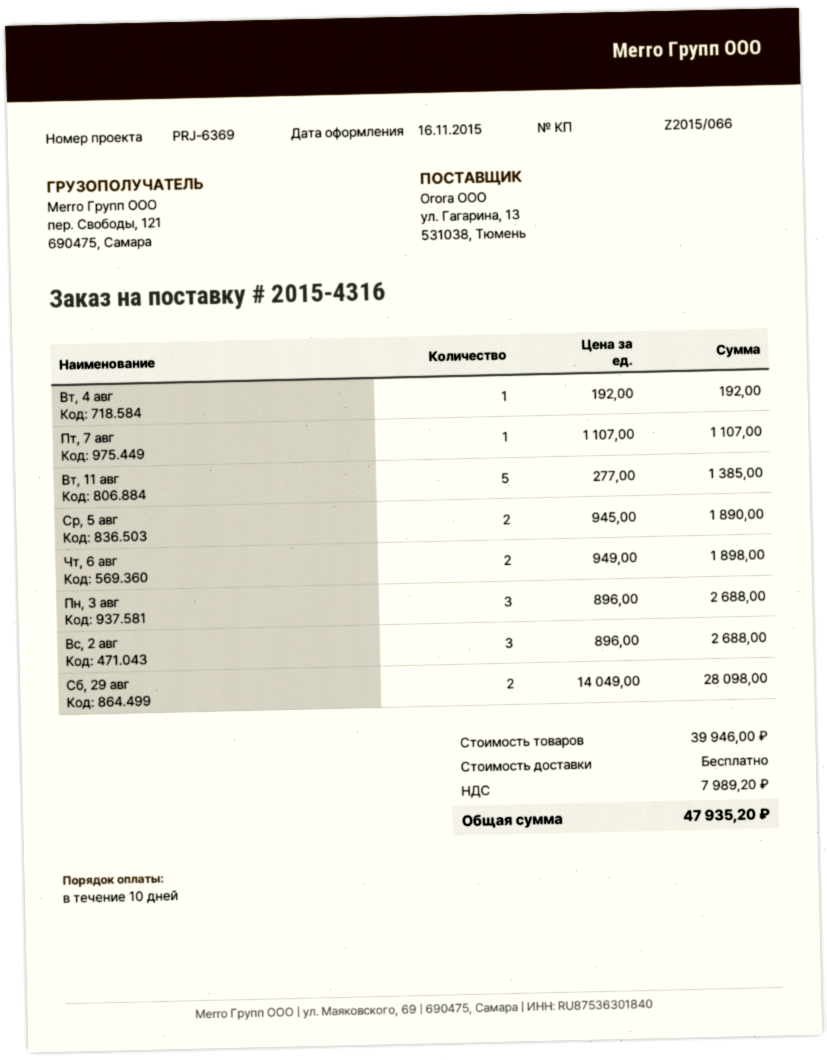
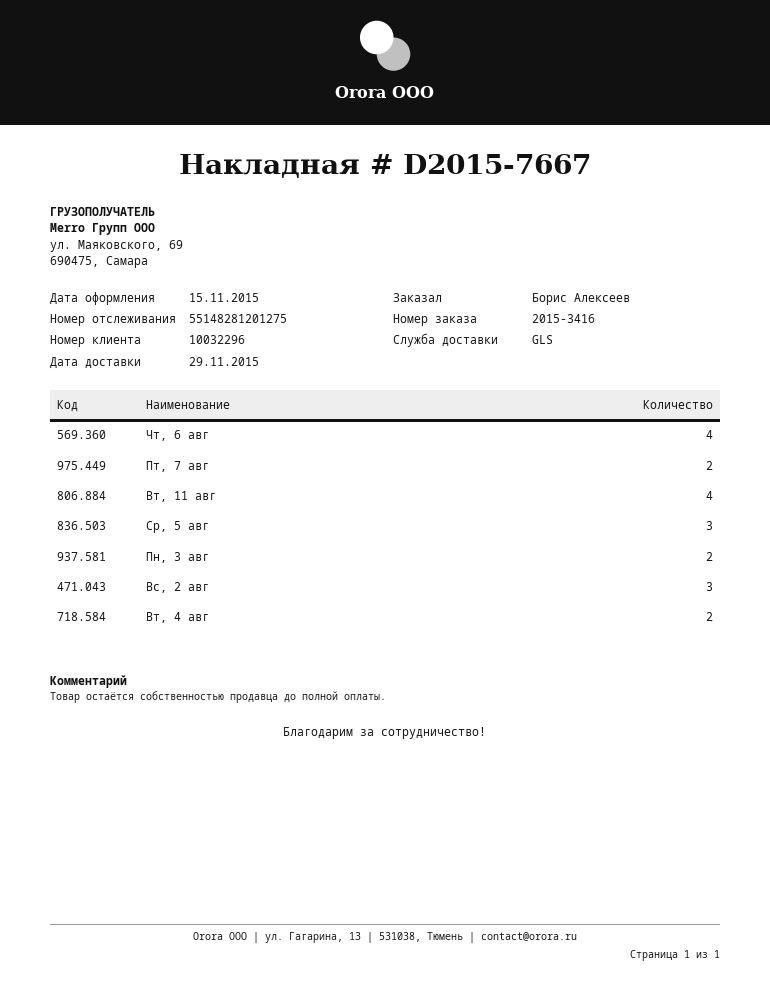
order number: 2015-4316 -> 2015-3416
order date: 2015-11-16 -> 2015-11-15
ship to: пер. Свободы, 121, 690475, Самара -> ул. Маяковского, 69, 690475, Самара
Вт, 4 авг: 1 -> 2
Пт, 7 авг: 1 -> 2
Вт, 11 авг: 5 -> 4
Ср, 5 авг: 2 -> 3
Чт, 6 авг: 2 -> 4
Пн, 3 авг: 3 -> 2
Сб, 29 авг: 2 -> none

